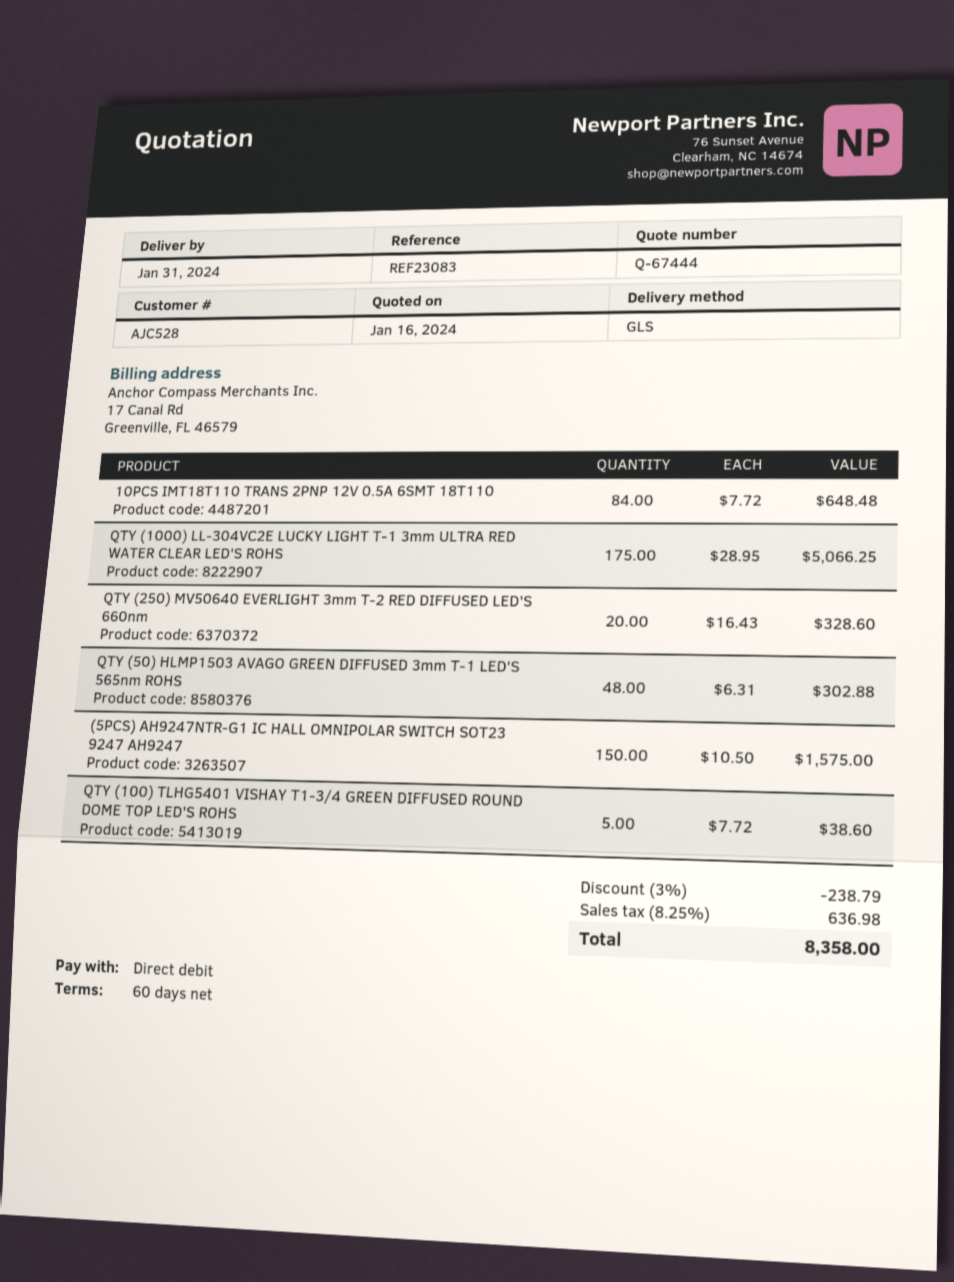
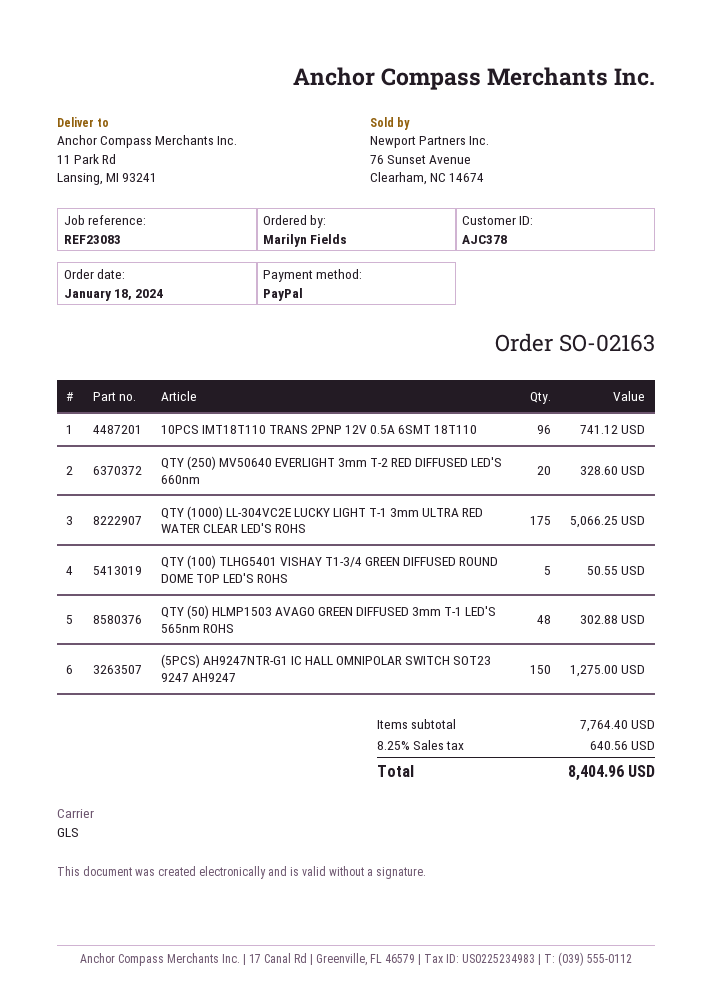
customer number: AJC528 -> AJC378
payment method: direct debit -> PayPal
10PCS IMT18T110 TRANS 2PNP 12V 0.5A 6SMT 18T110: 84 for 648.48 -> 96 for 741.12
(5PCS) AH9247NTR-G1 IC HALL OMNIPOLAR SWITCH SOT23 9247 AH9247: 150 for 1575.00 -> 150 for 1275.00
QTY (100) TLHG5401 VISHAY T1-3/4 GREEN DIFFUSED ROUND DOME TOP LED'S ROHS: 5 for 38.60 -> 5 for 50.55
discount: 3% = 238.79 -> none
tax: 8.25% = 636.98 -> 8.25% = 640.56
total: 8358.00 -> 8404.96

